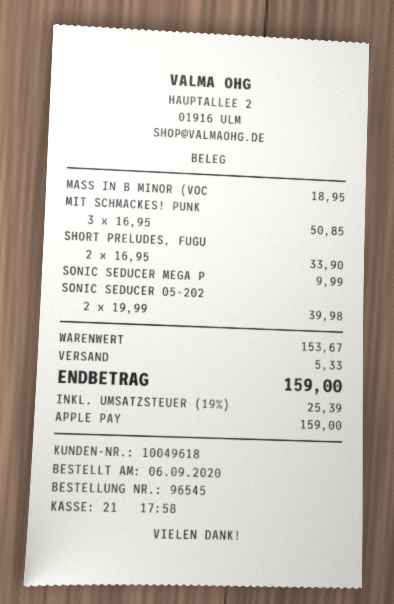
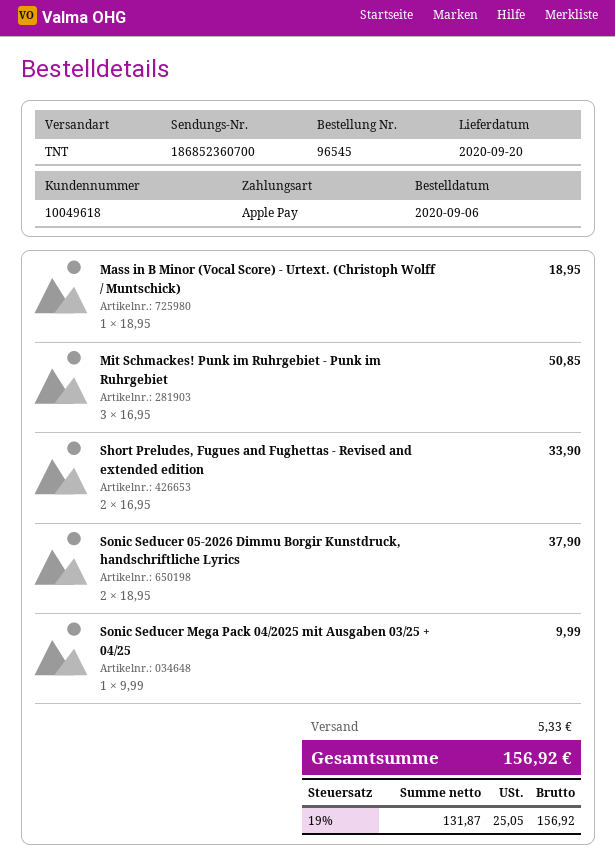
SONIC SEDUCER 05-202: 2 x 19.99 = 39.98 -> 2 x 18.95 = 37.90
tax: 19% = 25.39 -> 19% = 25.05
total: 159.00 -> 156.92

